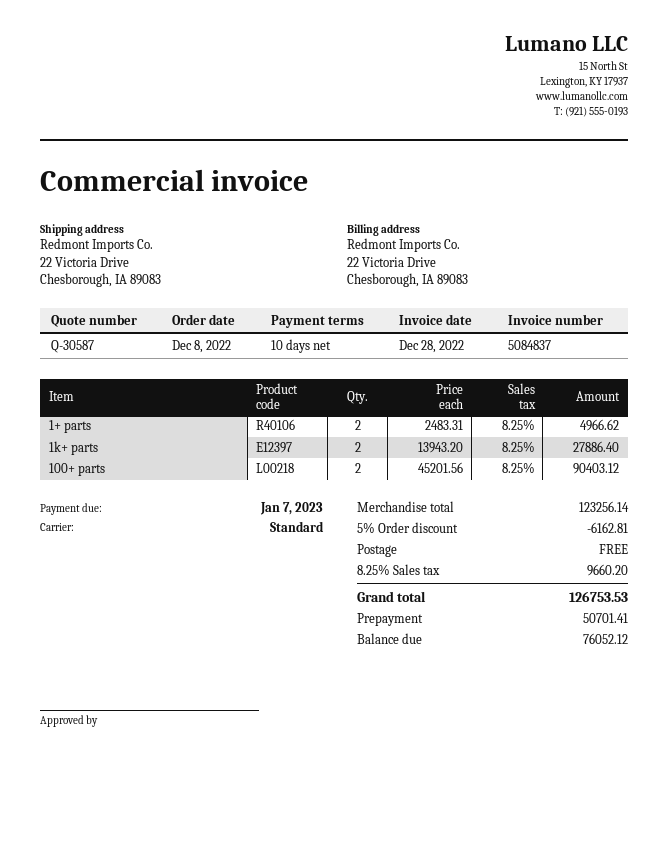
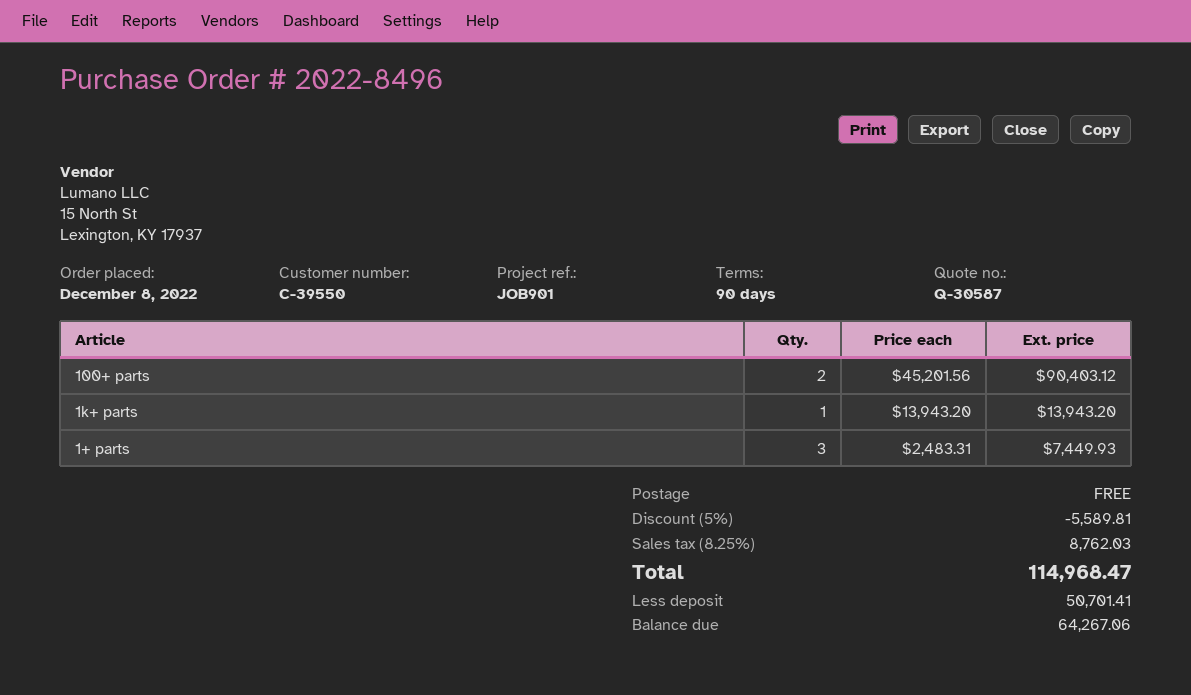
payment terms: 10 days -> 90 days
1+ parts: 2 x 2483.31 = 4966.62 -> 3 x 2483.31 = 7449.93
1k+ parts: 2 x 13943.20 = 27886.40 -> 1 x 13943.20 = 13943.20
discount: 5% = 6162.81 -> 5% = 5589.81
tax: 8.25% = 9660.20 -> 8.25% = 8762.03
total: 126753.53 -> 114968.47
balance: 76052.12 -> 64267.06

